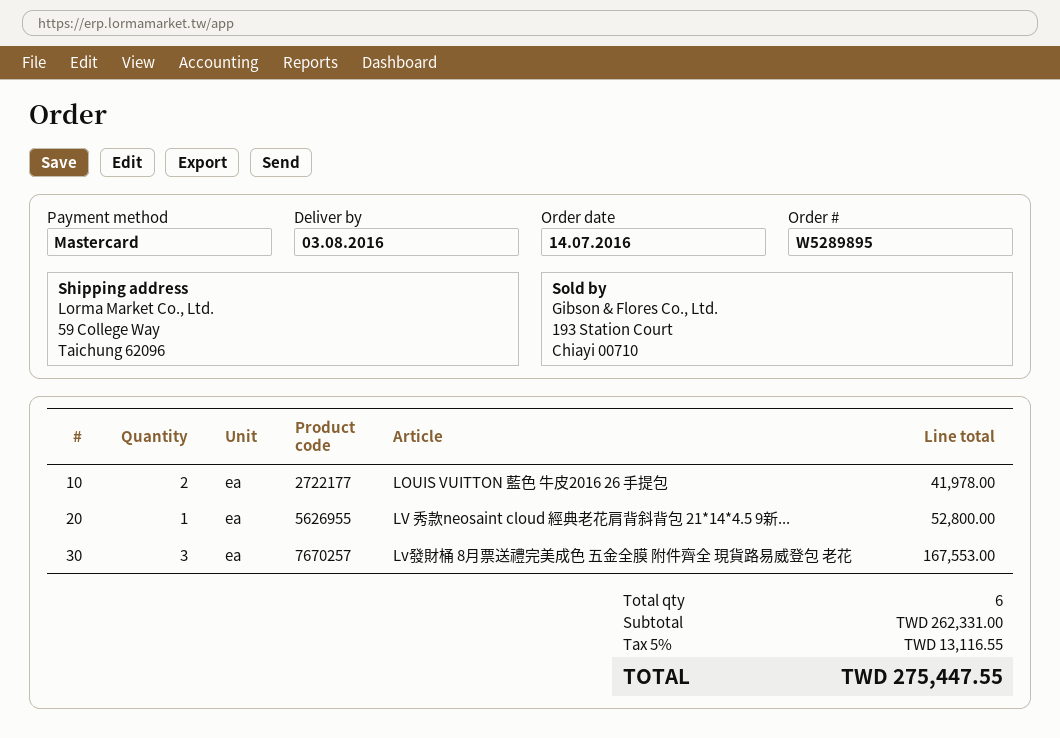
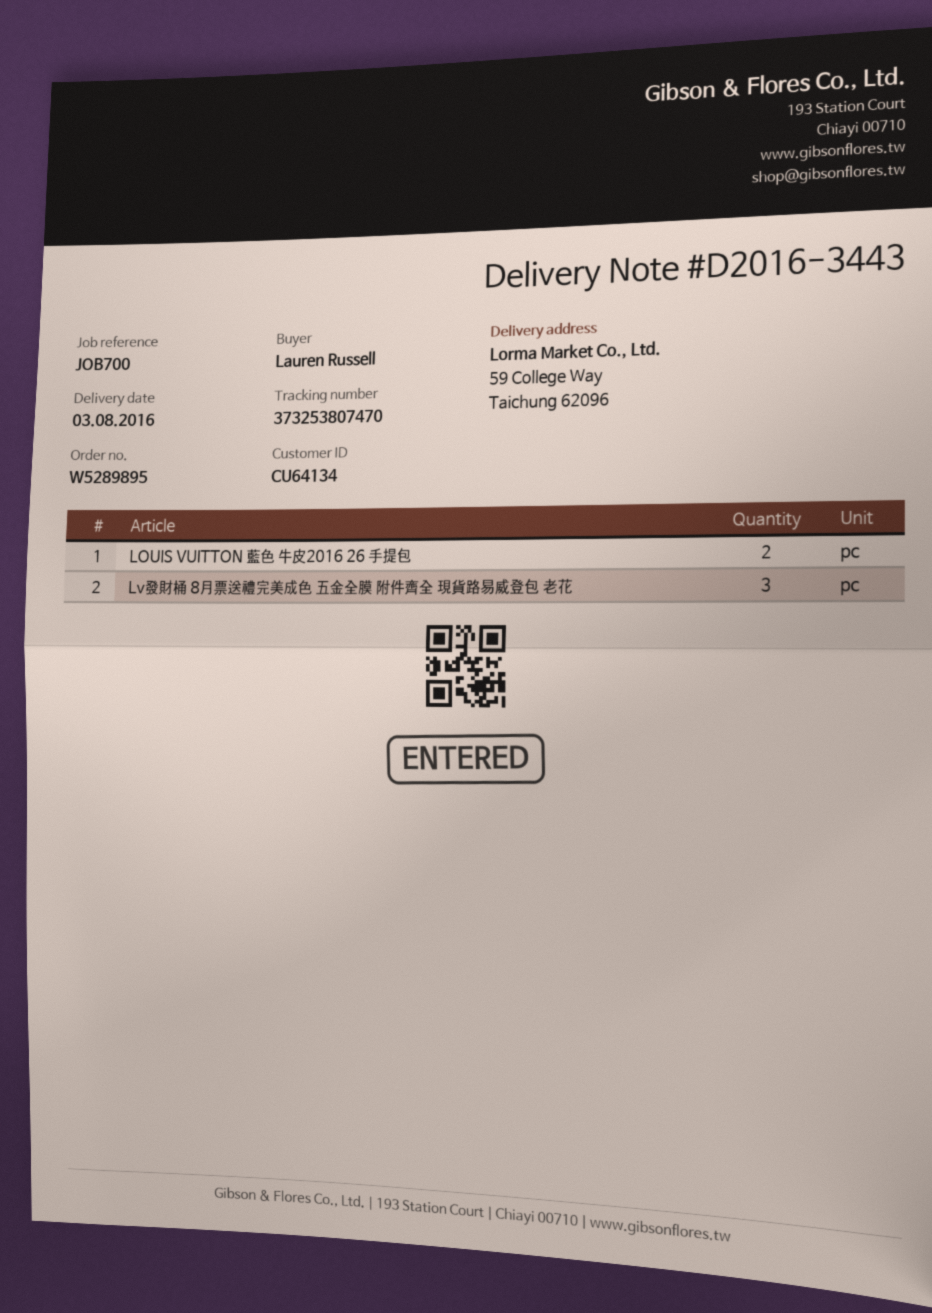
LV 秀款neosaint cloud 經典老花肩背斜背包 21*14*4.5 9新...: 1 -> none

